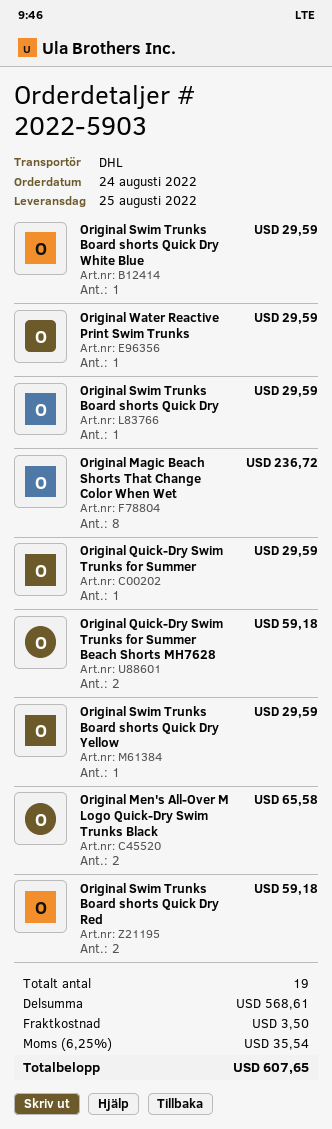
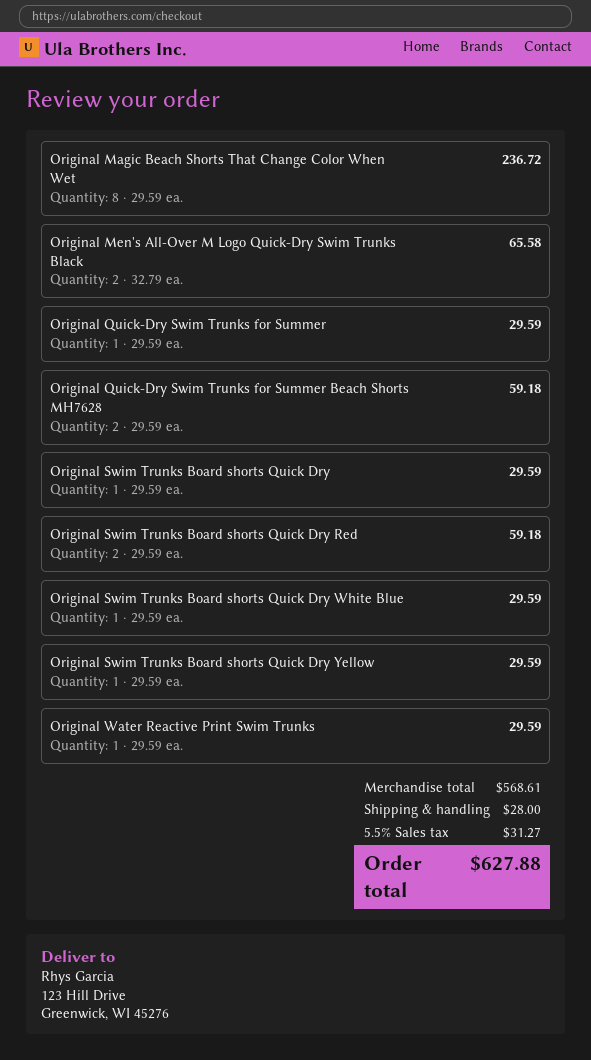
shipping: 3.50 -> 28.00
tax: 6.25% = 35.54 -> 5.5% = 31.27
total: 607.65 -> 627.88

